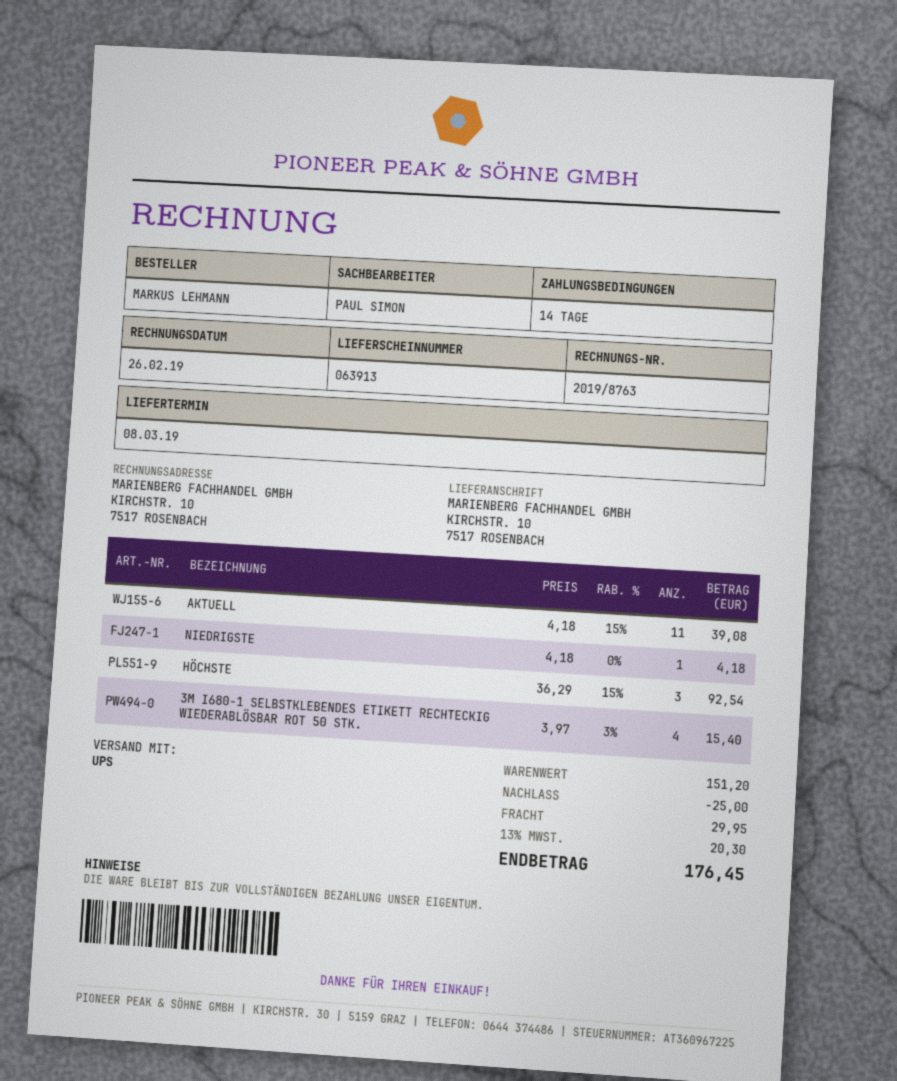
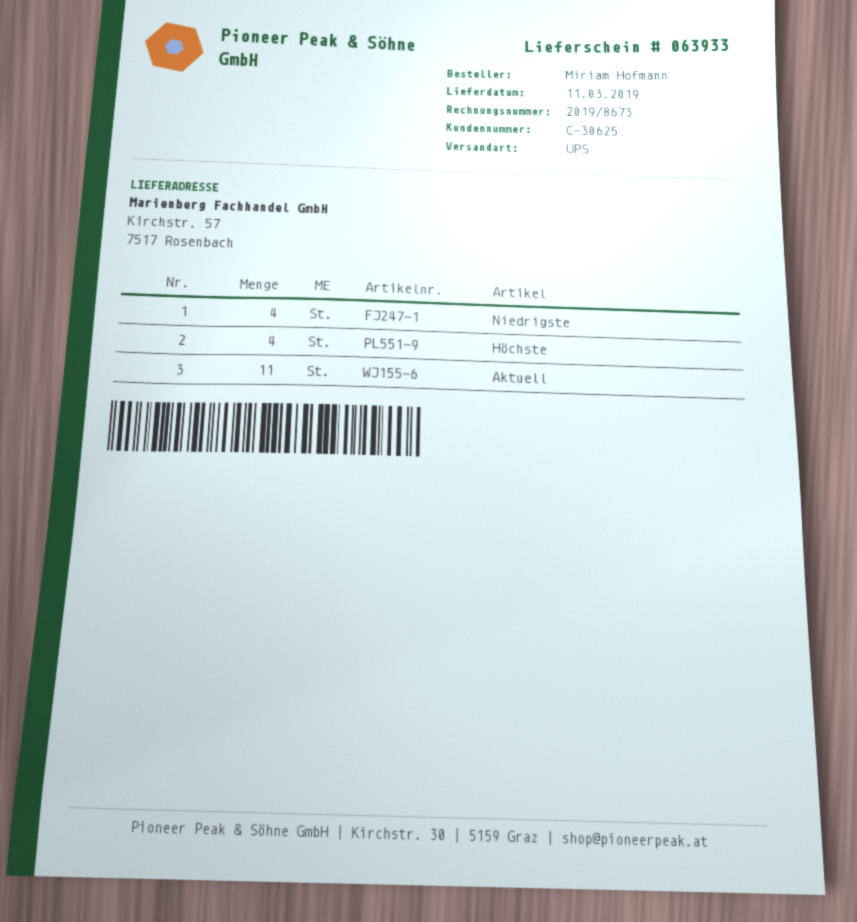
delivery note number: 063913 -> 063933
delivery date: 2019-03-08 -> 2019-03-11
invoice number: 2019/8763 -> 2019/8673
ordered by: MARKUS LEHMANN -> Miriam Hofmann
ship to: KIRCHSTR. 10, 7517 ROSENBACH -> Kirchstr. 57, 7517 Rosenbach
NIEDRIGSTE: 1 -> 4
HÖCHSTE: 3 -> 4
3M I680-1 SELBSTKLEBENDES ETIKETT RECHTECKIG WIEDERABLÖSBAR ROT 50 STK.: 4 -> none

